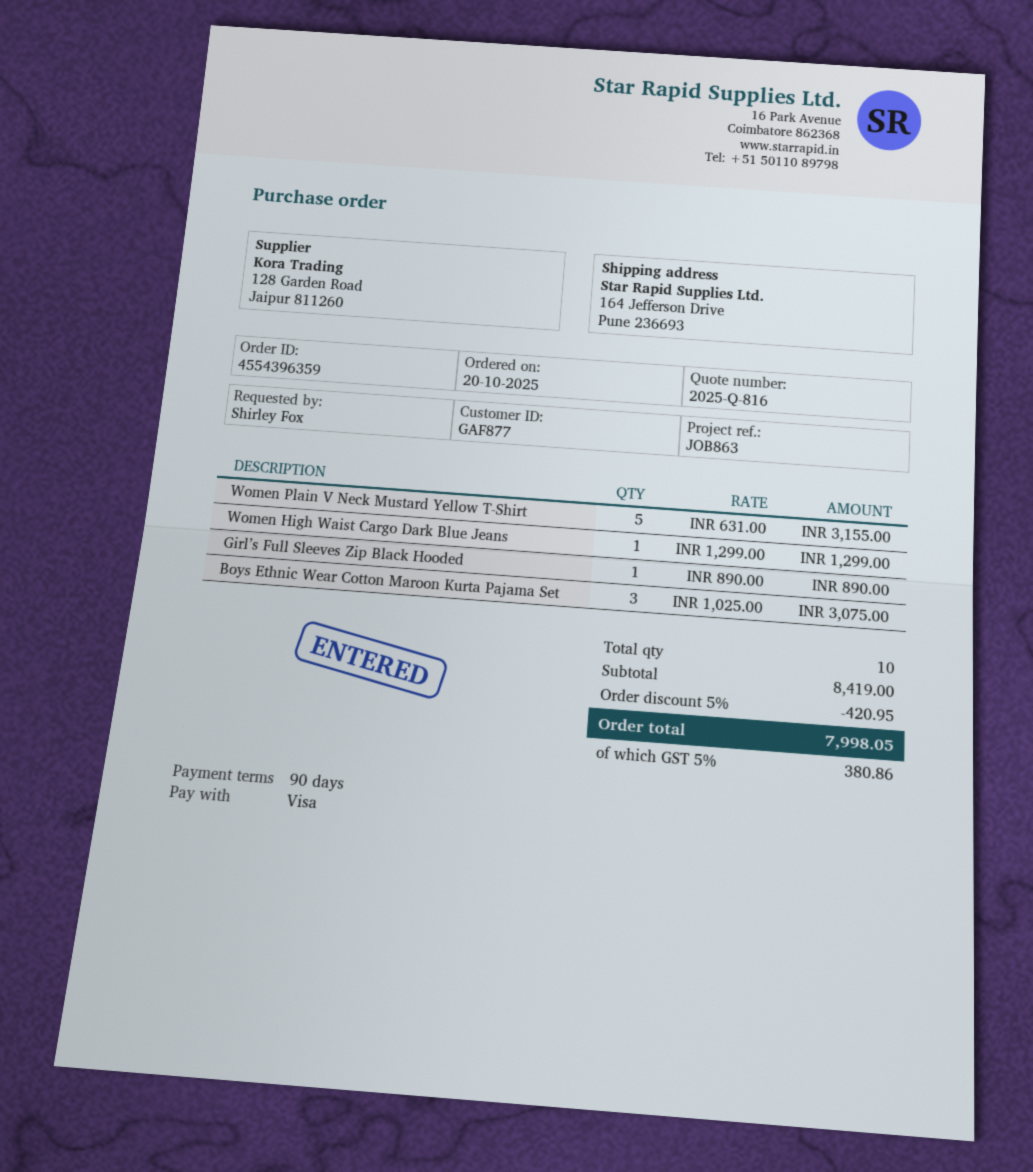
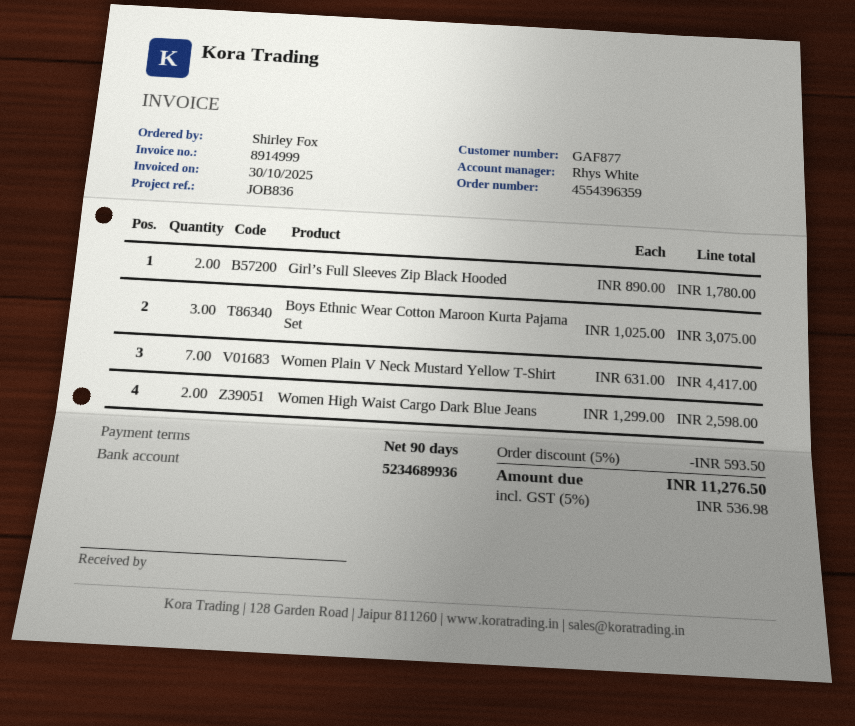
reference: JOB863 -> JOB836
Women Plain V Neck Mustard Yellow T-Shirt: 5 x 631.00 = 3155.00 -> 7 x 631.00 = 4417.00
Women High Waist Cargo Dark Blue Jeans: 1 x 1299.00 = 1299.00 -> 2 x 1299.00 = 2598.00
Girl’s Full Sleeves Zip Black Hooded: 1 x 890.00 = 890.00 -> 2 x 890.00 = 1780.00
discount: 5% = 420.95 -> 5% = 593.50
tax: 5% = 380.86 -> 5% = 536.98
total: 7998.05 -> 11276.50

